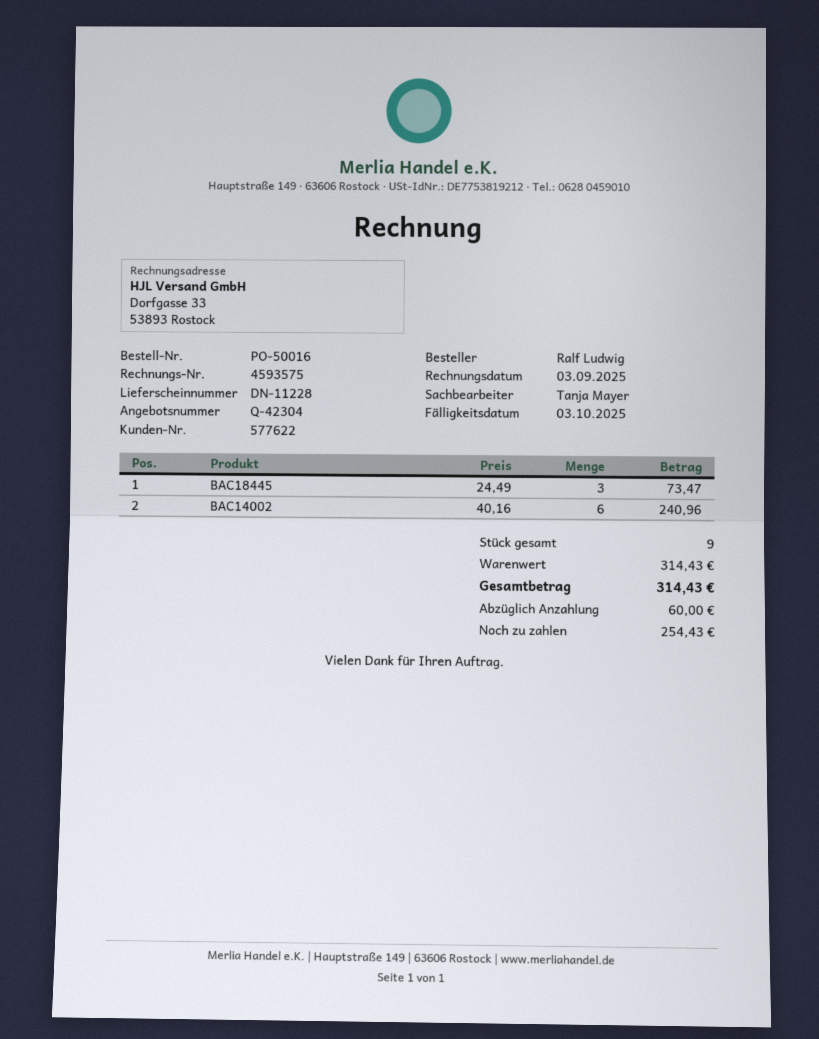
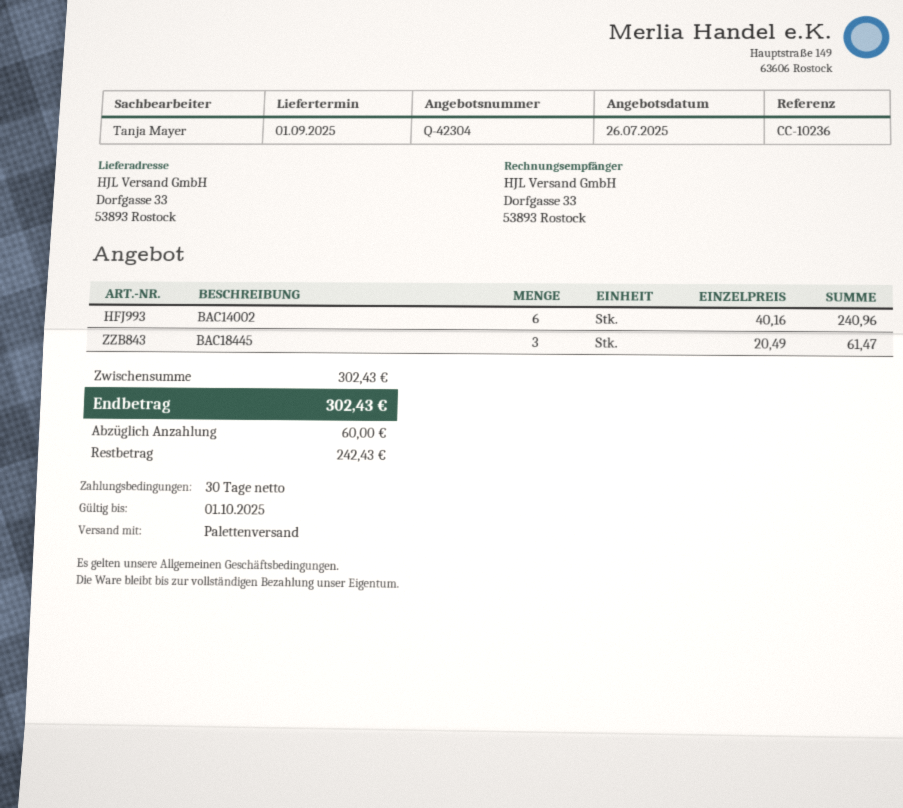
BAC18445: 3 x 24.49 = 73.47 -> 3 x 20.49 = 61.47
subtotal: 314.43 -> 302.43
total: 314.43 -> 302.43
balance: 254.43 -> 242.43

